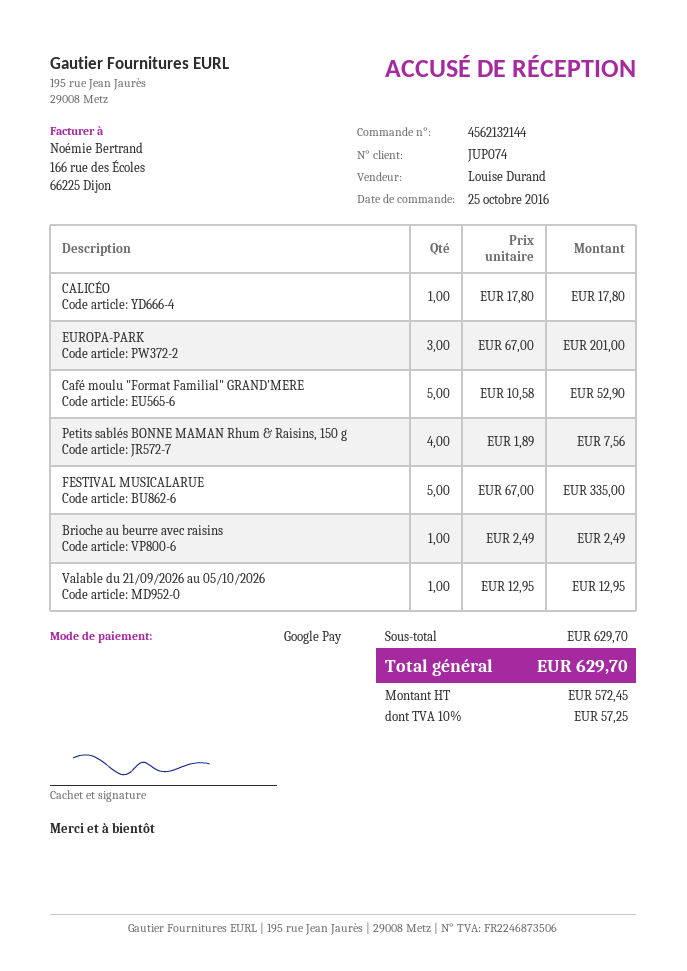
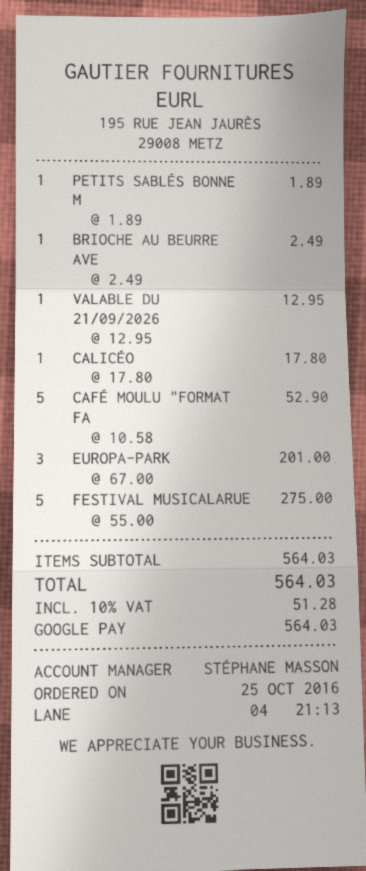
sales rep: Louise Durand -> STÉPHANE MASSON
Petits sablés BONNE MAMAN Rhum & Raisins, 150 g: 4 x 1.89 = 7.56 -> 1 x 1.89 = 1.89
FESTIVAL MUSICALARUE: 5 x 67.00 = 335.00 -> 5 x 55.00 = 275.00
subtotal: 629.70 -> 564.03
tax: 10% = 57.25 -> 10% = 51.28
total: 629.70 -> 564.03

